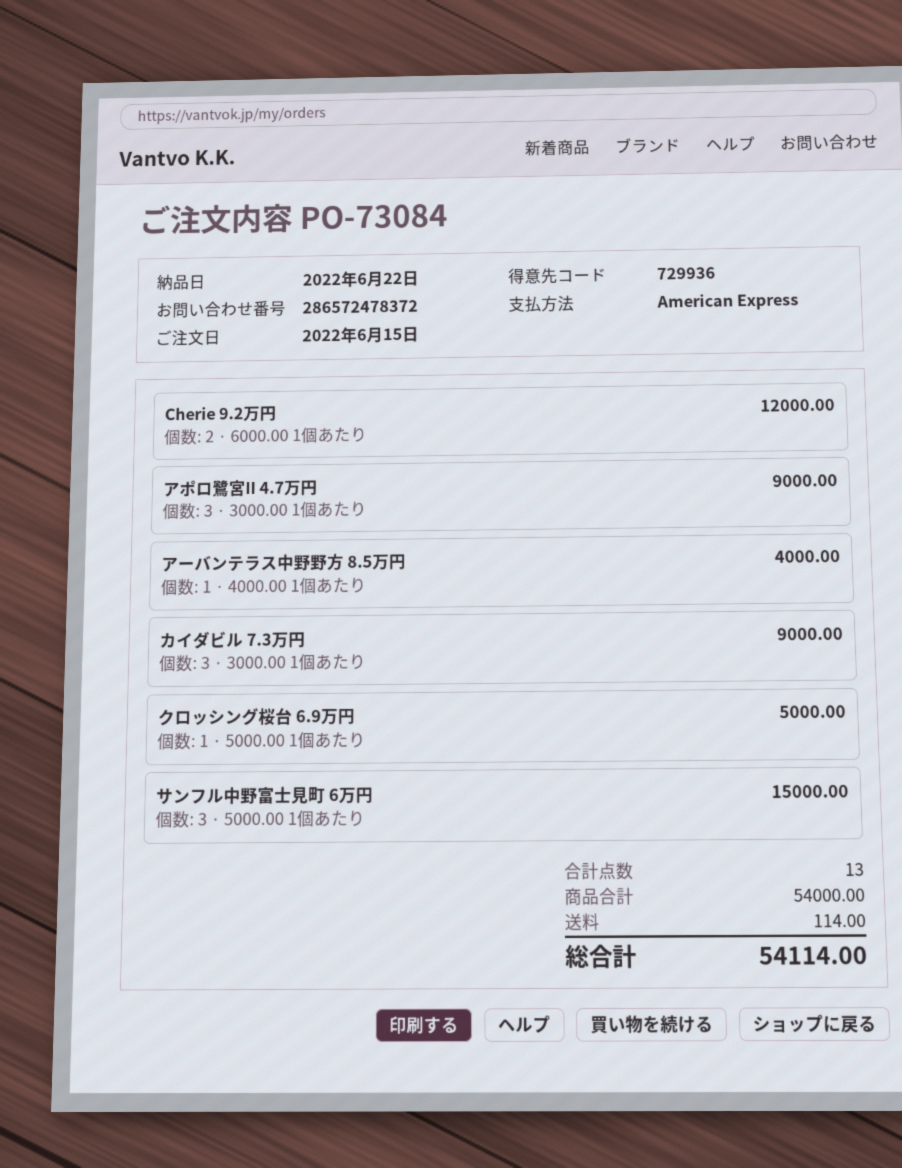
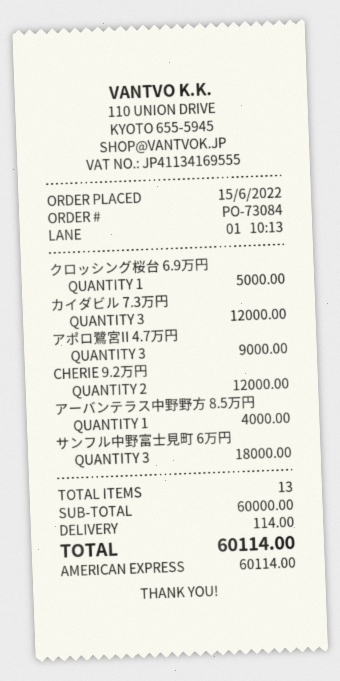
カイダビル 7.3万円: 3 for 9000.00 -> 3 for 12000.00
サンフル中野富士見町 6万円: 3 for 15000.00 -> 3 for 18000.00
subtotal: 54000.00 -> 60000.00
total: 54114.00 -> 60114.00

